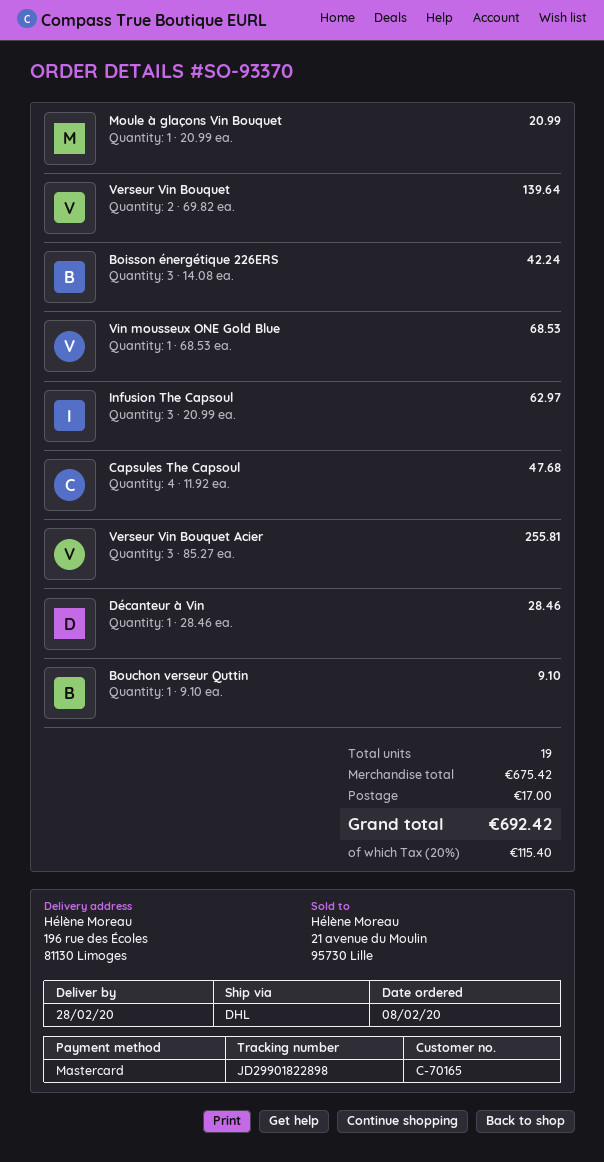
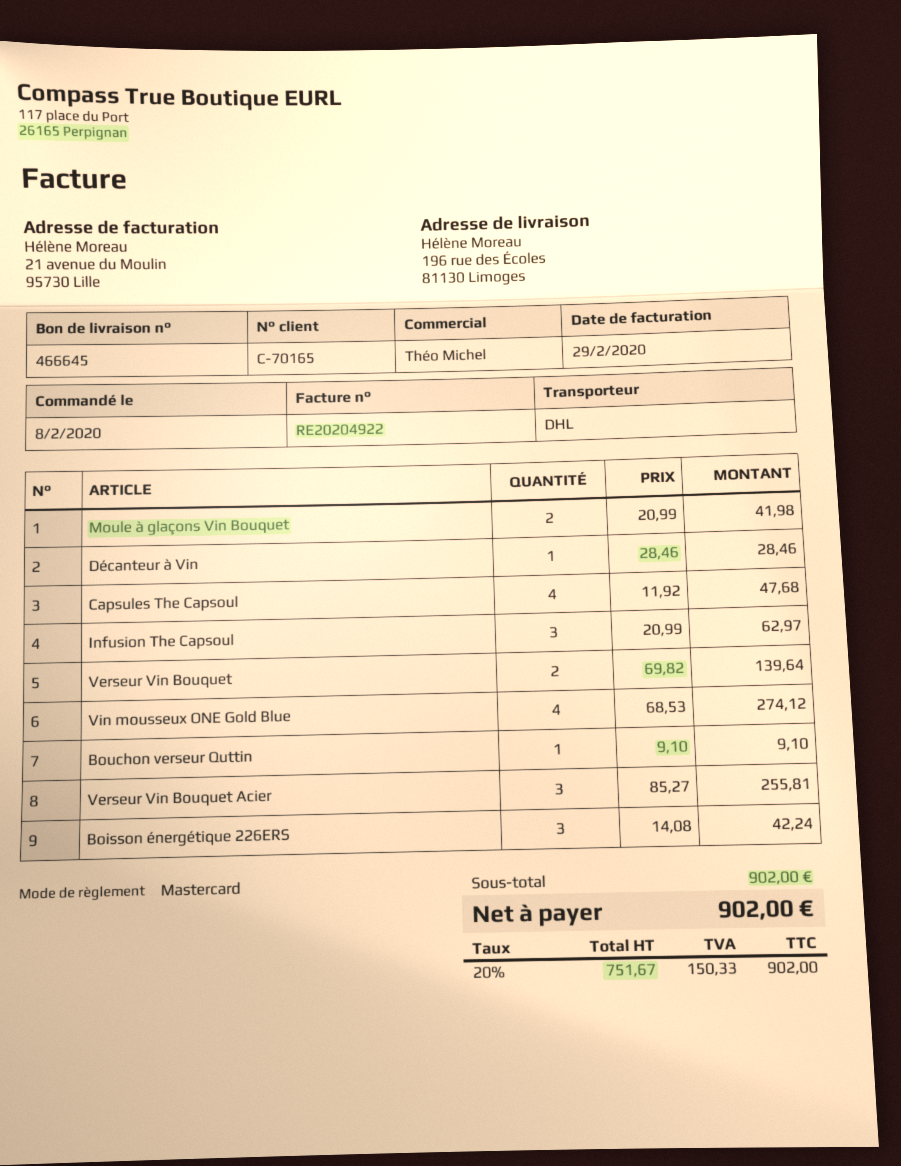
Moule à glaçons Vin Bouquet: 1 x 20.99 = 20.99 -> 2 x 20.99 = 41.98
Vin mousseux ONE Gold Blue: 1 x 68.53 = 68.53 -> 4 x 68.53 = 274.12
subtotal: 675.42 -> 902.00
shipping: 17.00 -> none
tax: 20% = 115.40 -> 20% = 150.33
total: 692.42 -> 902.00

